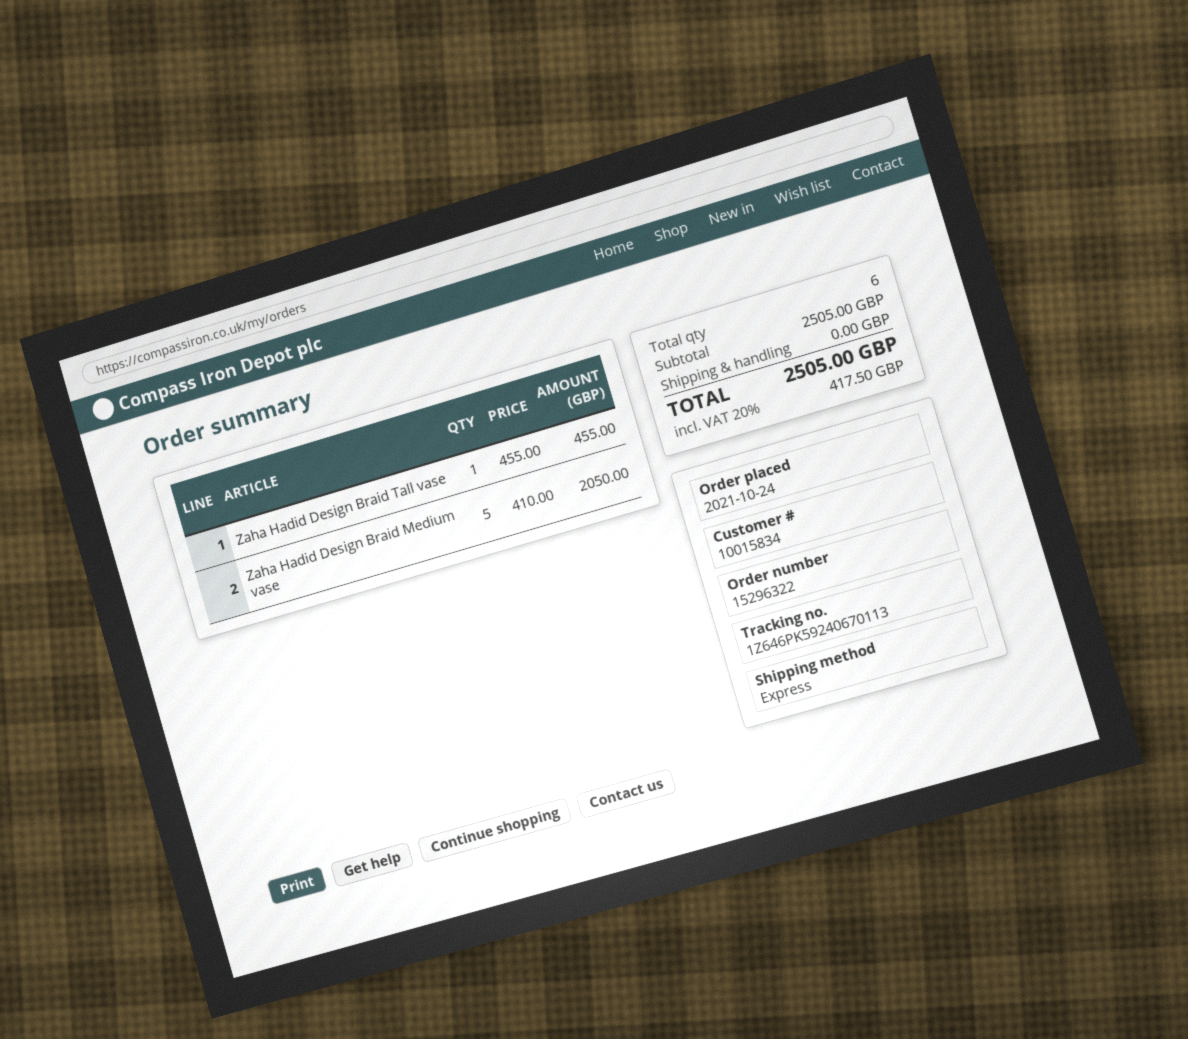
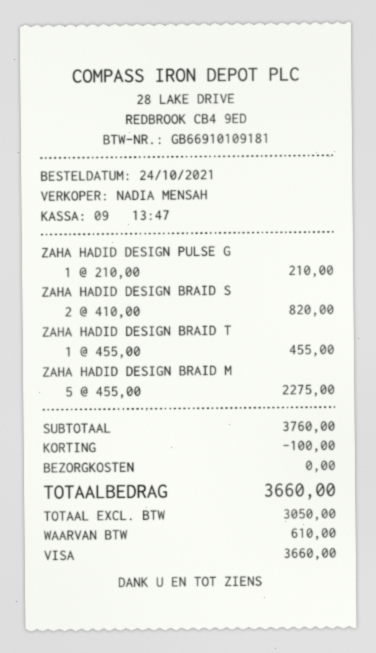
Zaha Hadid Design Braid Medium vase: 5 x 410.00 = 2050.00 -> 5 x 455.00 = 2275.00
ZAHA HADID DESIGN PULSE G: none -> 1 x 210.00 = 210.00
ZAHA HADID DESIGN BRAID S: none -> 2 x 410.00 = 820.00
subtotal: 2505.00 -> 3760.00
discount: none -> 100.00
tax: 417.50 -> 610.00
total: 2505.00 -> 3660.00

